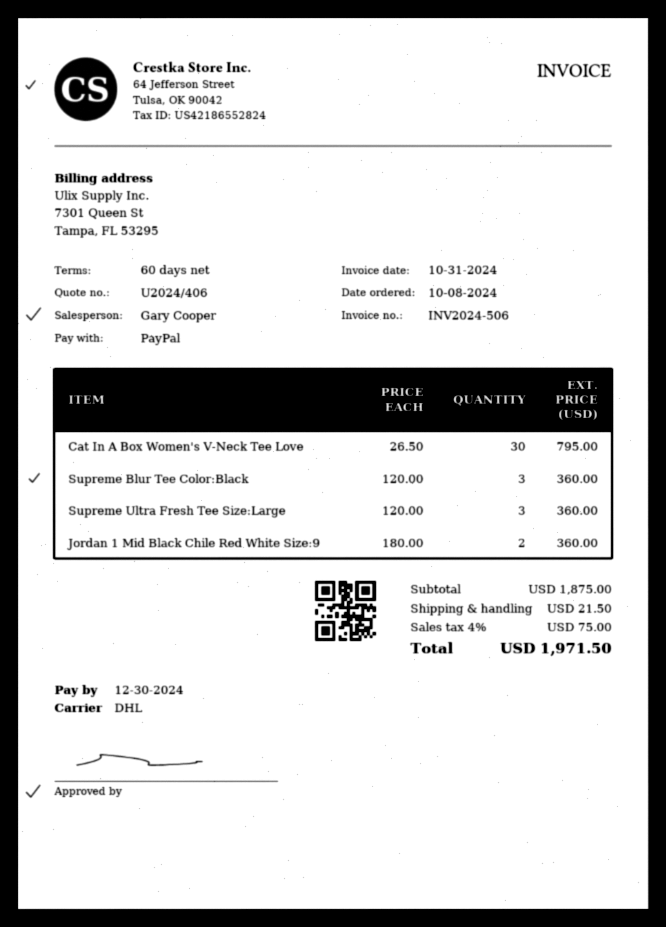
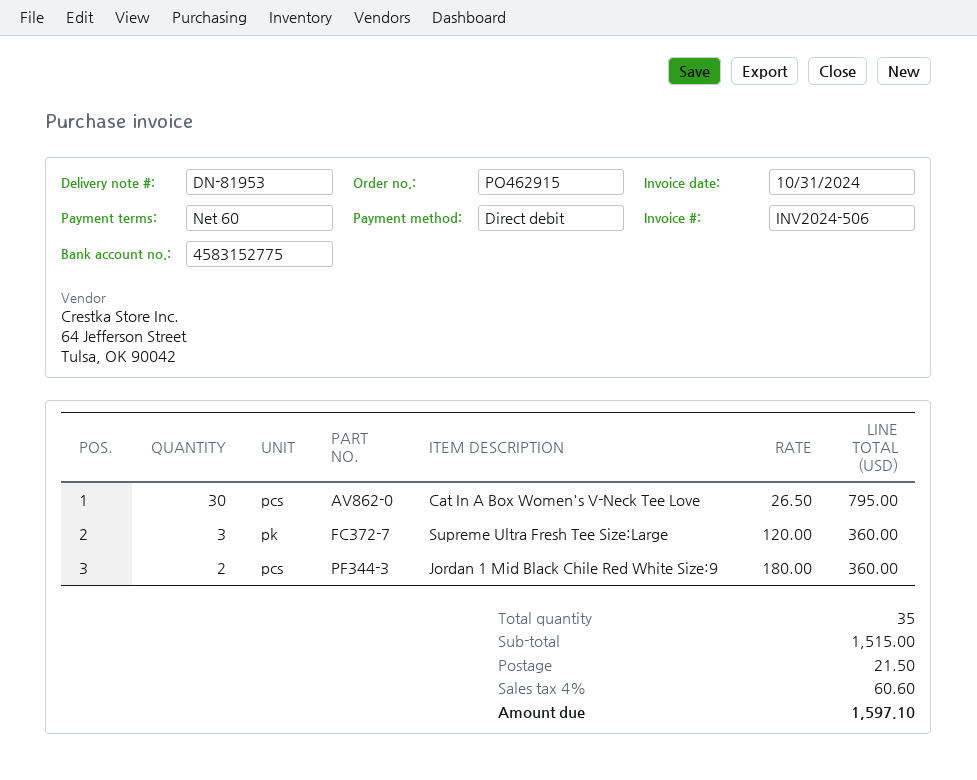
payment method: PayPal -> direct debit
Supreme Blur Tee Color:Black: 3 x 120.00 = 360.00 -> none
subtotal: 1875.00 -> 1515.00
tax: 4% = 75.00 -> 4% = 60.60
total: 1971.50 -> 1597.10

